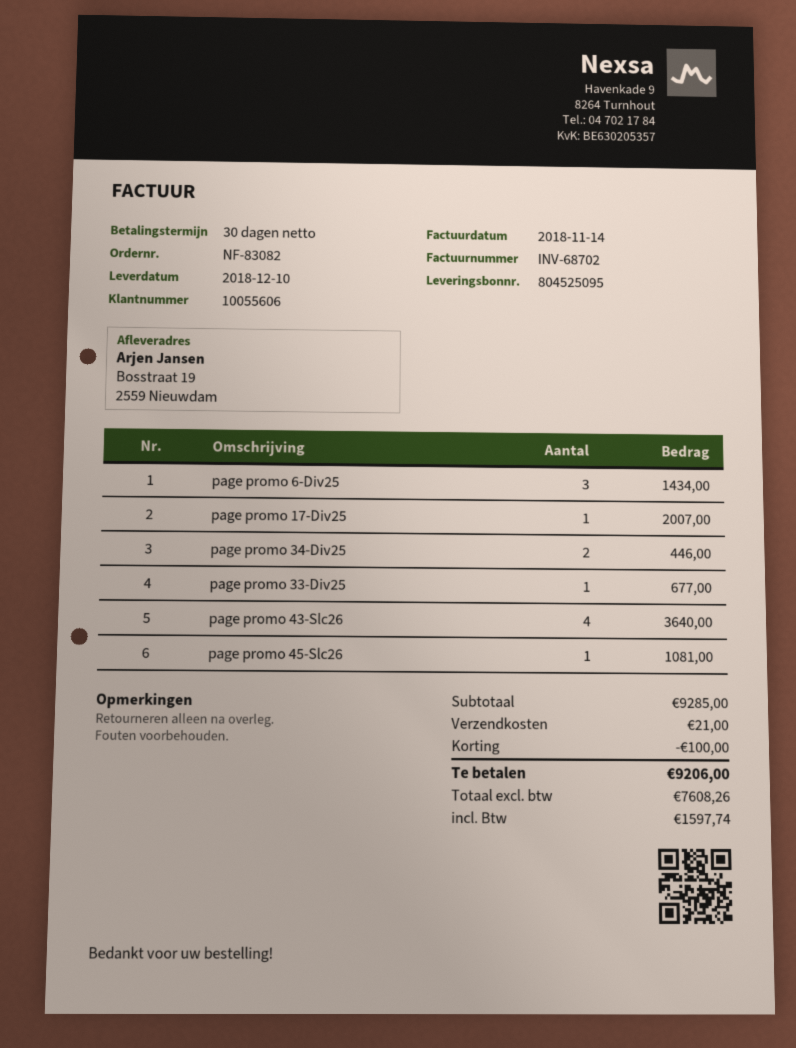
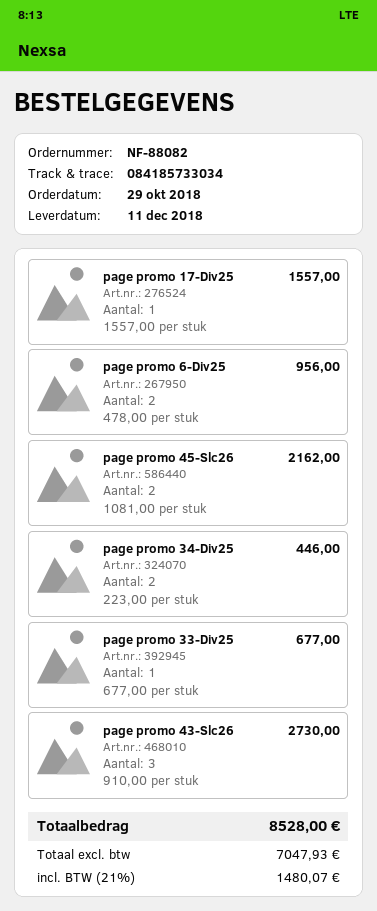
order number: NF-83082 -> NF-88082
delivery date: 2018-12-10 -> 2018-12-11
page promo 6-Div25: 3 for 1434.00 -> 2 for 956.00
page promo 17-Div25: 1 for 2007.00 -> 1 for 1557.00
page promo 43-Slc26: 4 for 3640.00 -> 3 for 2730.00
page promo 45-Slc26: 1 for 1081.00 -> 2 for 2162.00
discount: 100.00 -> none
shipping: 21.00 -> none
net: 7608.26 -> 7047.93
tax: 1597.74 -> 1480.07
total: 9206.00 -> 8528.00

